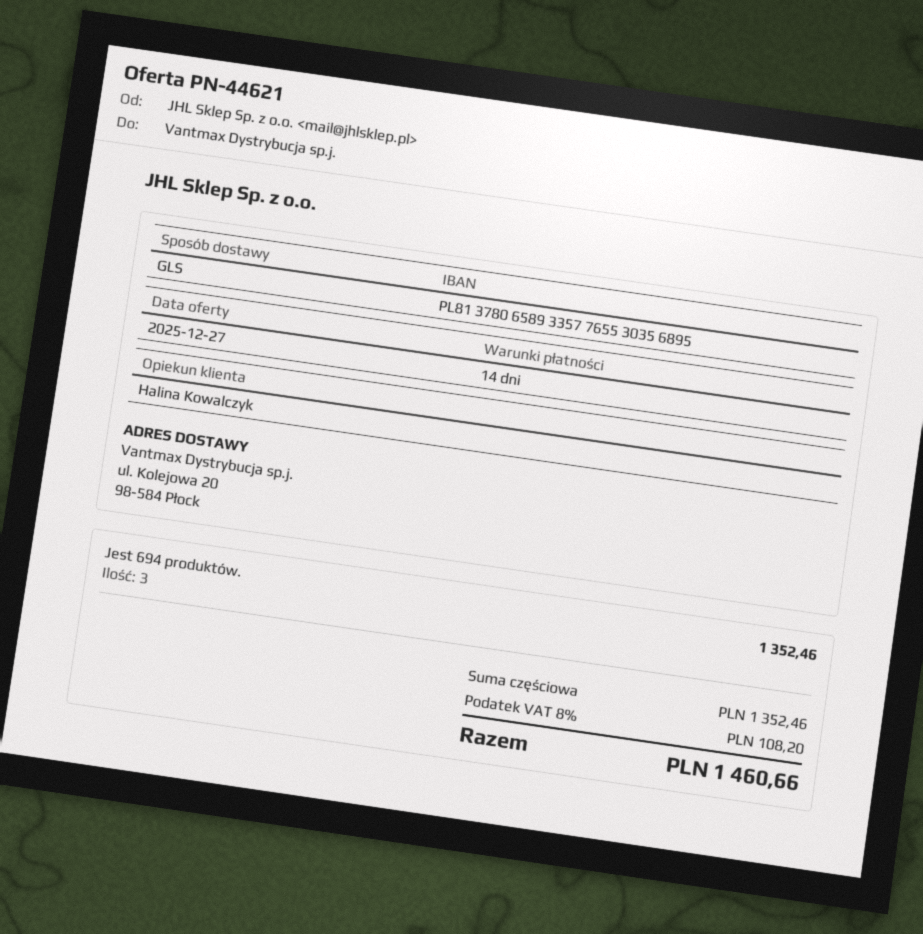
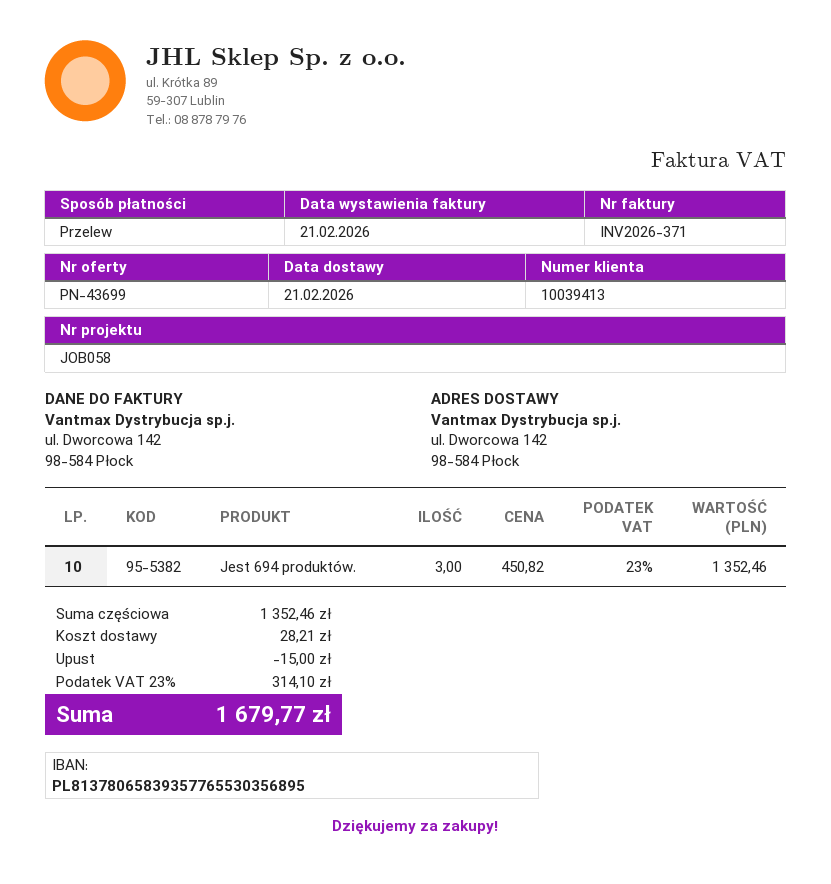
quote number: PN-44621 -> PN-43699
bank account: PL81378065893357765530356895 -> PL81378065839357765530356895
ship to: ul. Kolejowa 20, 98-584 Płock -> ul. Dworcowa 142, 98-584 Płock
discount: none -> 15.00
shipping: none -> 28.21
tax: 8% = 108.20 -> 23% = 314.10
total: 1460.66 -> 1679.77

